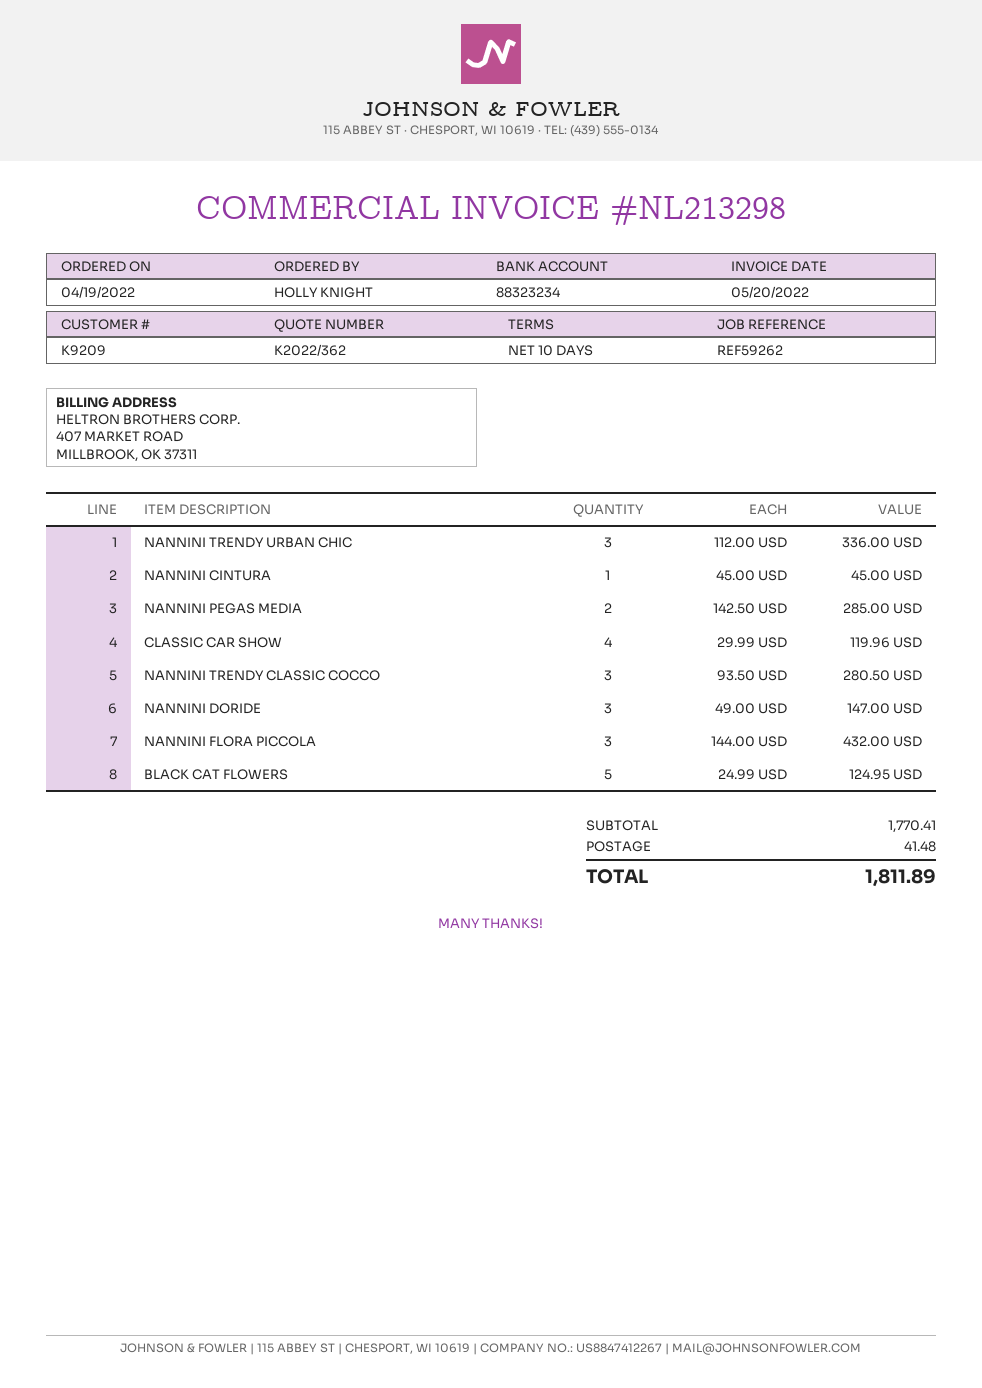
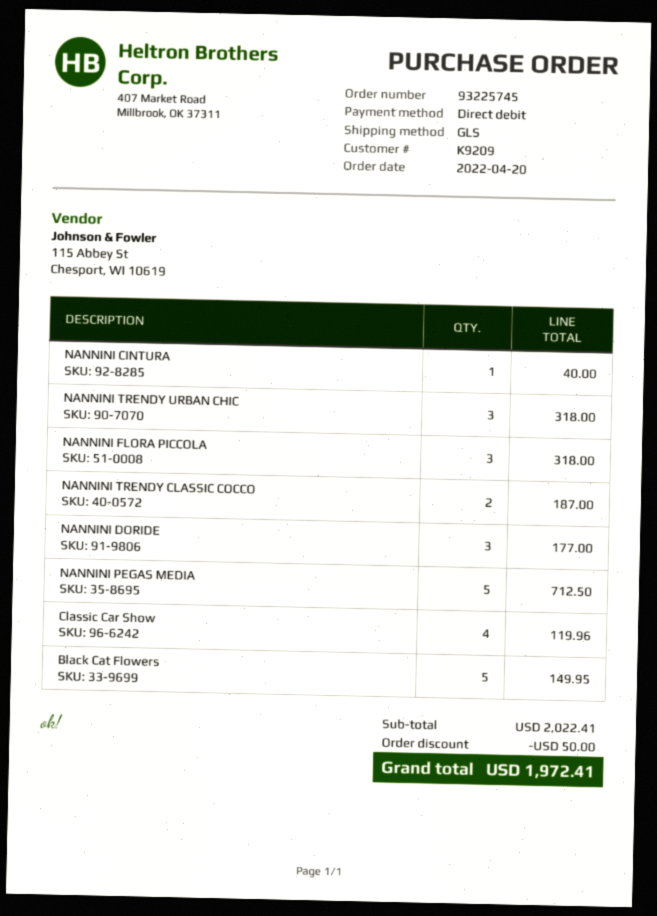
order date: 2022-04-19 -> 2022-04-20
NANNINI TRENDY URBAN CHIC: 3 for 336.00 -> 3 for 318.00
NANNINI CINTURA: 1 for 45.00 -> 1 for 40.00
NANNINI PEGAS MEDIA: 2 for 285.00 -> 5 for 712.50
NANNINI TRENDY CLASSIC COCCO: 3 for 280.50 -> 2 for 187.00
NANNINI DORIDE: 3 for 147.00 -> 3 for 177.00
NANNINI FLORA PICCOLA: 3 for 432.00 -> 3 for 318.00
BLACK CAT FLOWERS: 5 for 124.95 -> 5 for 149.95
subtotal: 1770.41 -> 2022.41
discount: none -> 50.00
shipping: 41.48 -> none
total: 1811.89 -> 1972.41

